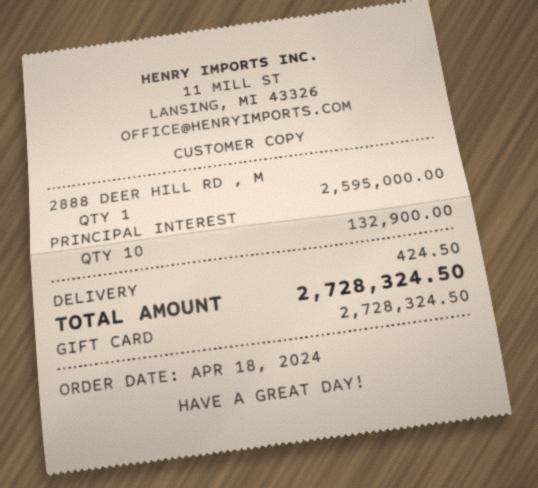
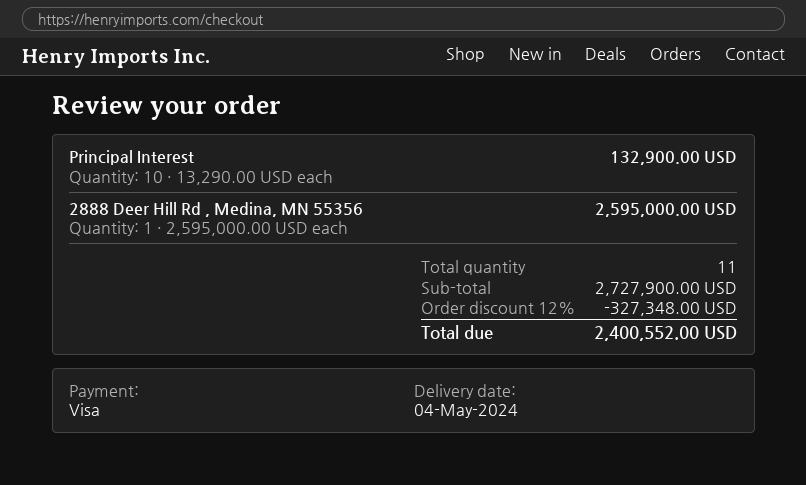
payment method: gift card -> Visa
discount: none -> 12% = 327348.00
shipping: 424.50 -> none
total: 2728324.50 -> 2400552.00

